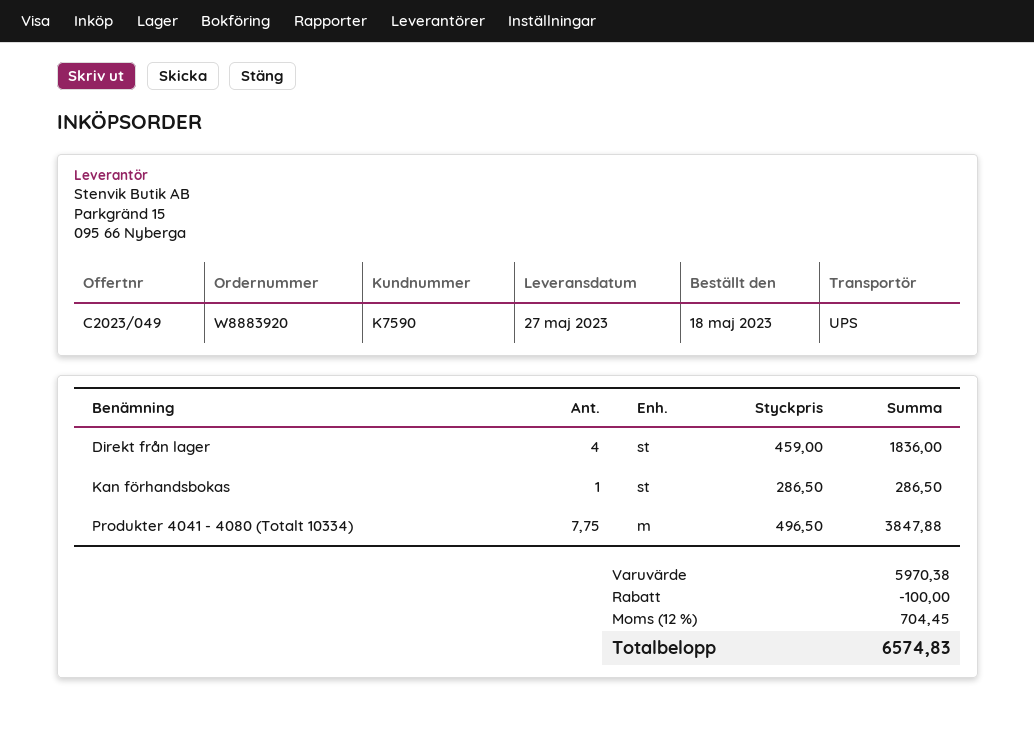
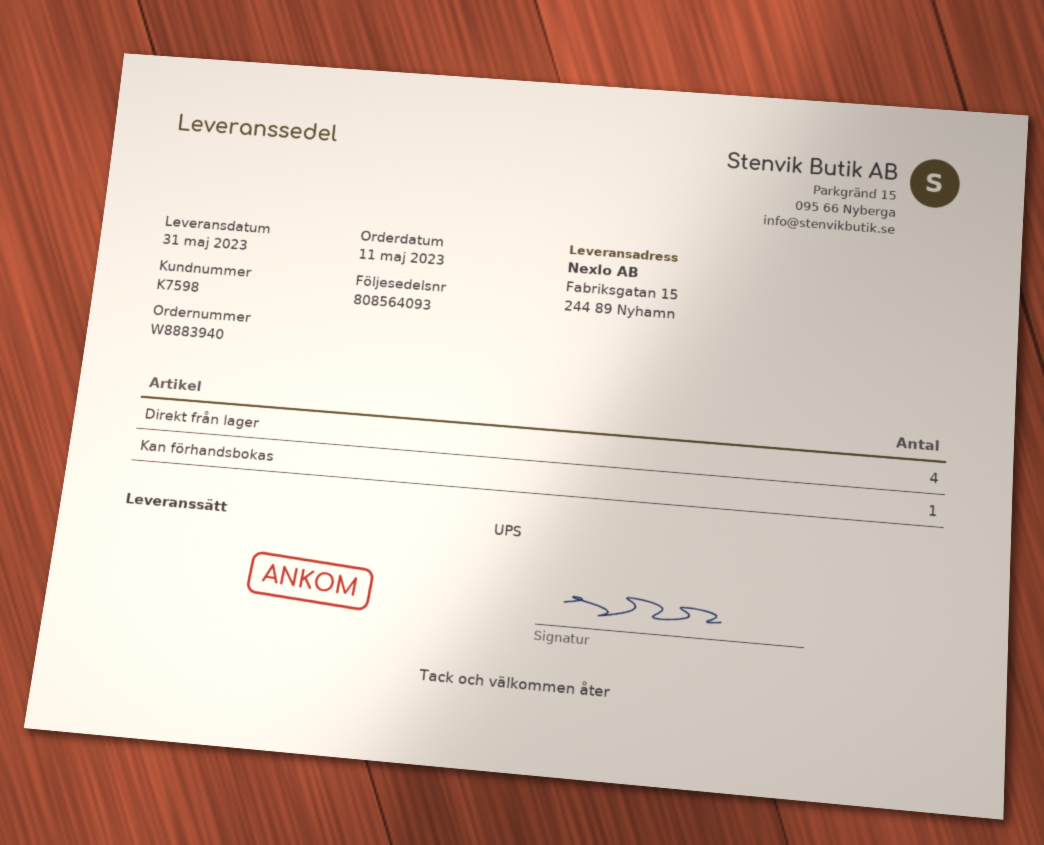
order number: W8883920 -> W8883940
order date: 2023-05-18 -> 2023-05-11
delivery date: 2023-05-27 -> 2023-05-31
customer number: K7590 -> K7598
Produkter 4041 - 4080 (Totalt 10334): 7.75 -> none

